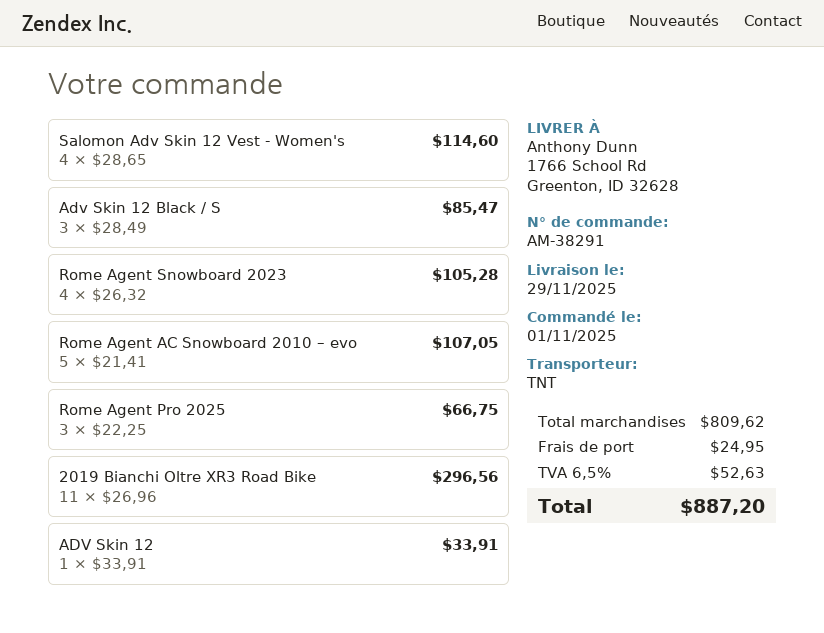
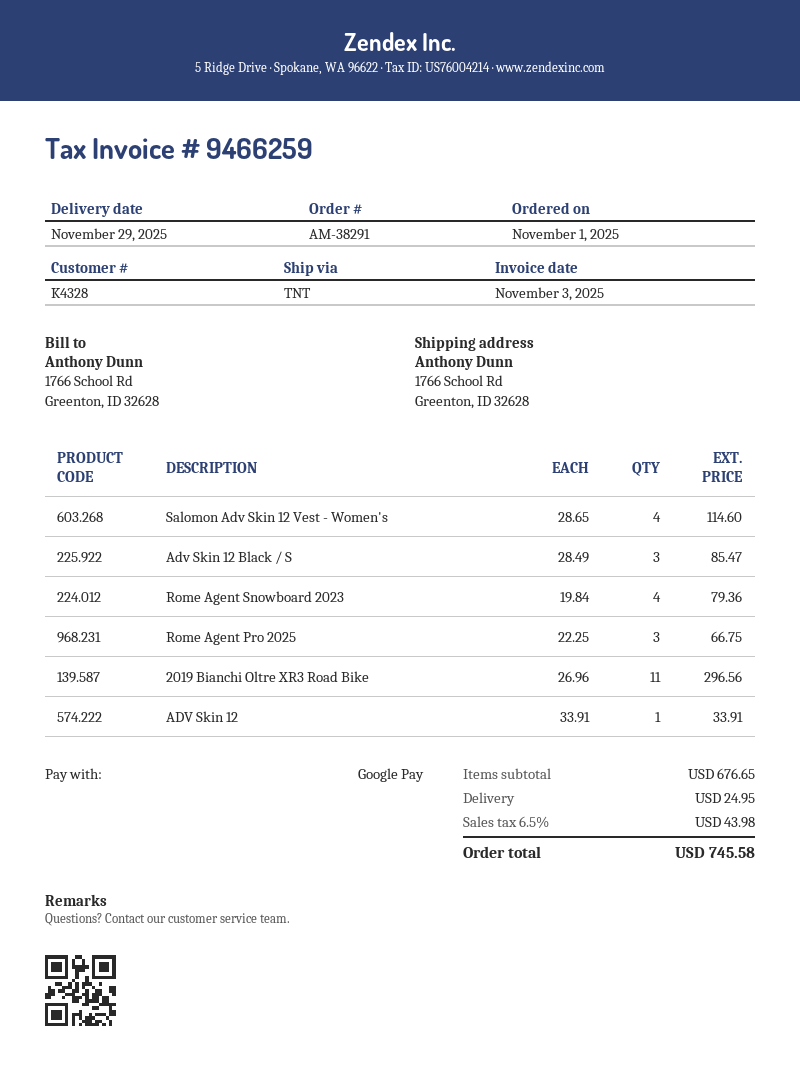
Rome Agent Snowboard 2023: 4 x 26.32 = 105.28 -> 4 x 19.84 = 79.36
Rome Agent AC Snowboard 2010 – evo: 5 x 21.41 = 107.05 -> none
subtotal: 809.62 -> 676.65
tax: 6.5% = 52.63 -> 6.5% = 43.98
total: 887.20 -> 745.58

